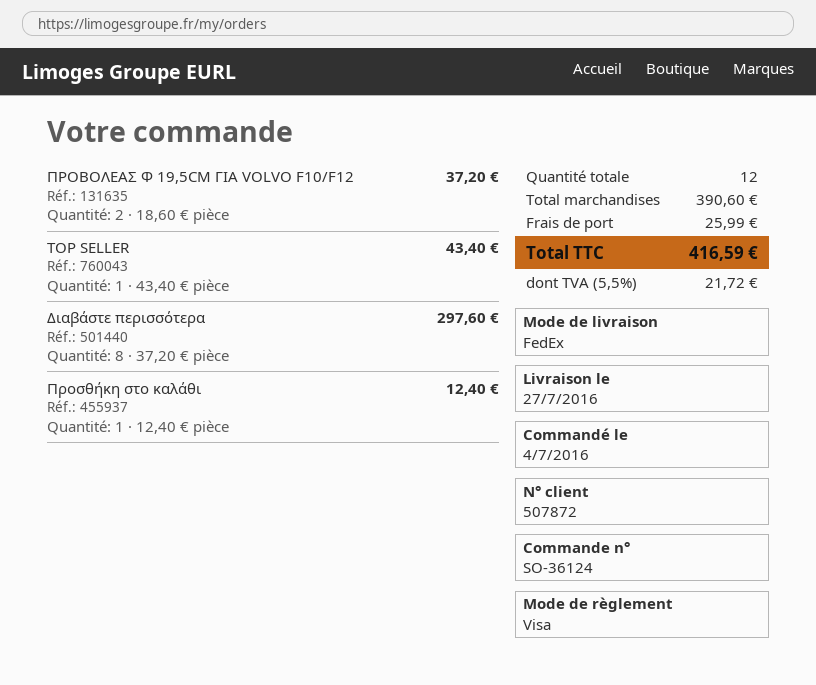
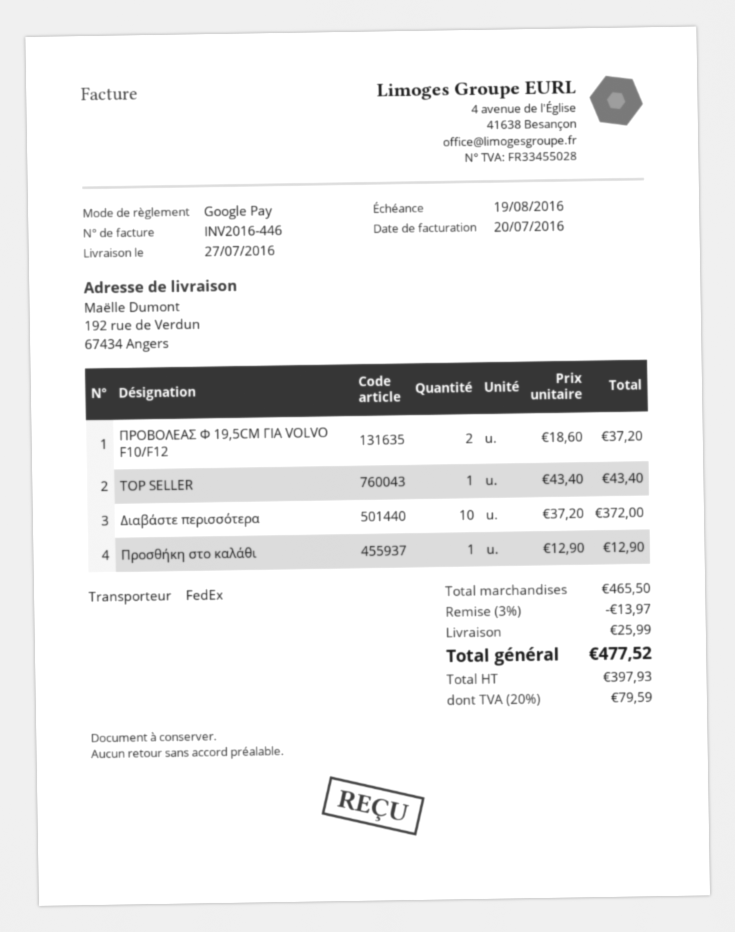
payment method: Visa -> Google Pay
Διαβάστε περισσότερα: 8 x 37.20 = 297.60 -> 10 x 37.20 = 372.00
Προσθήκη στο καλάθι: 1 x 12.40 = 12.40 -> 1 x 12.90 = 12.90
subtotal: 390.60 -> 465.50
discount: none -> 3% = 13.97
tax: 5.5% = 21.72 -> 20% = 79.59
total: 416.59 -> 477.52

